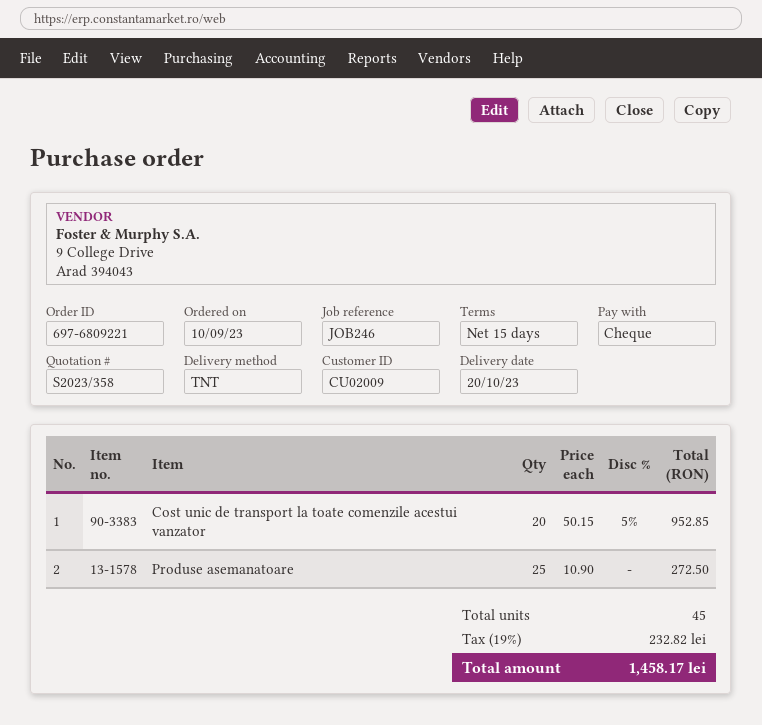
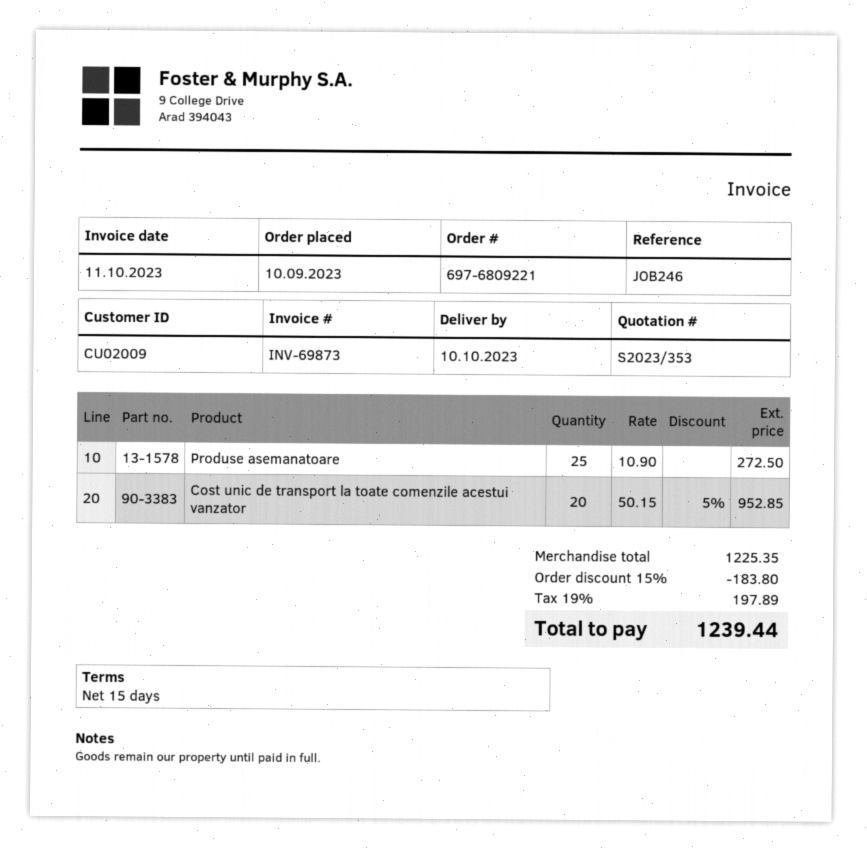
quote number: S2023/358 -> S2023/353
delivery date: 2023-10-20 -> 2023-10-10
discount: none -> 15% = 183.80
tax: 19% = 232.82 -> 19% = 197.89
total: 1458.17 -> 1239.44

